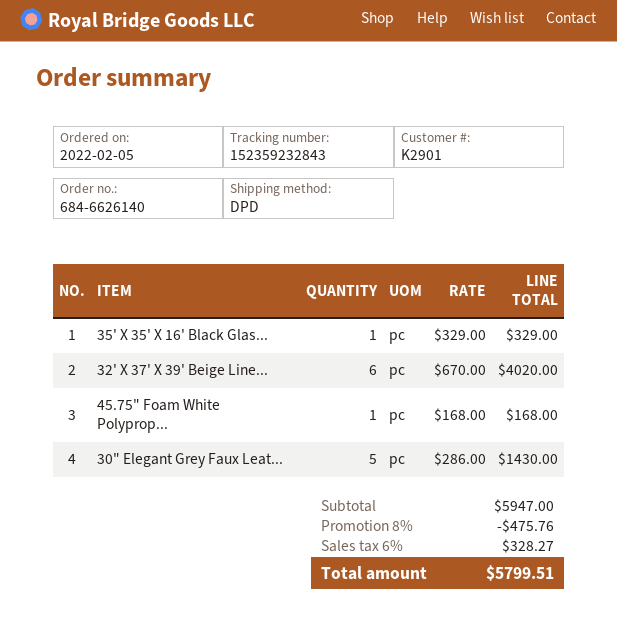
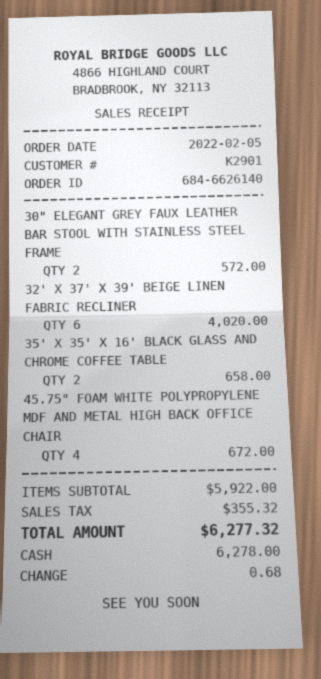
35' X 35' X 16' Black Glas...: 1 for 329.00 -> 2 for 658.00
45.75" Foam White Polyprop...: 1 for 168.00 -> 4 for 672.00
30" Elegant Grey Faux Leat...: 5 for 1430.00 -> 2 for 572.00
subtotal: 5947.00 -> 5922.00
discount: 8% = 475.76 -> none
tax: 328.27 -> 355.32
total: 5799.51 -> 6277.32

